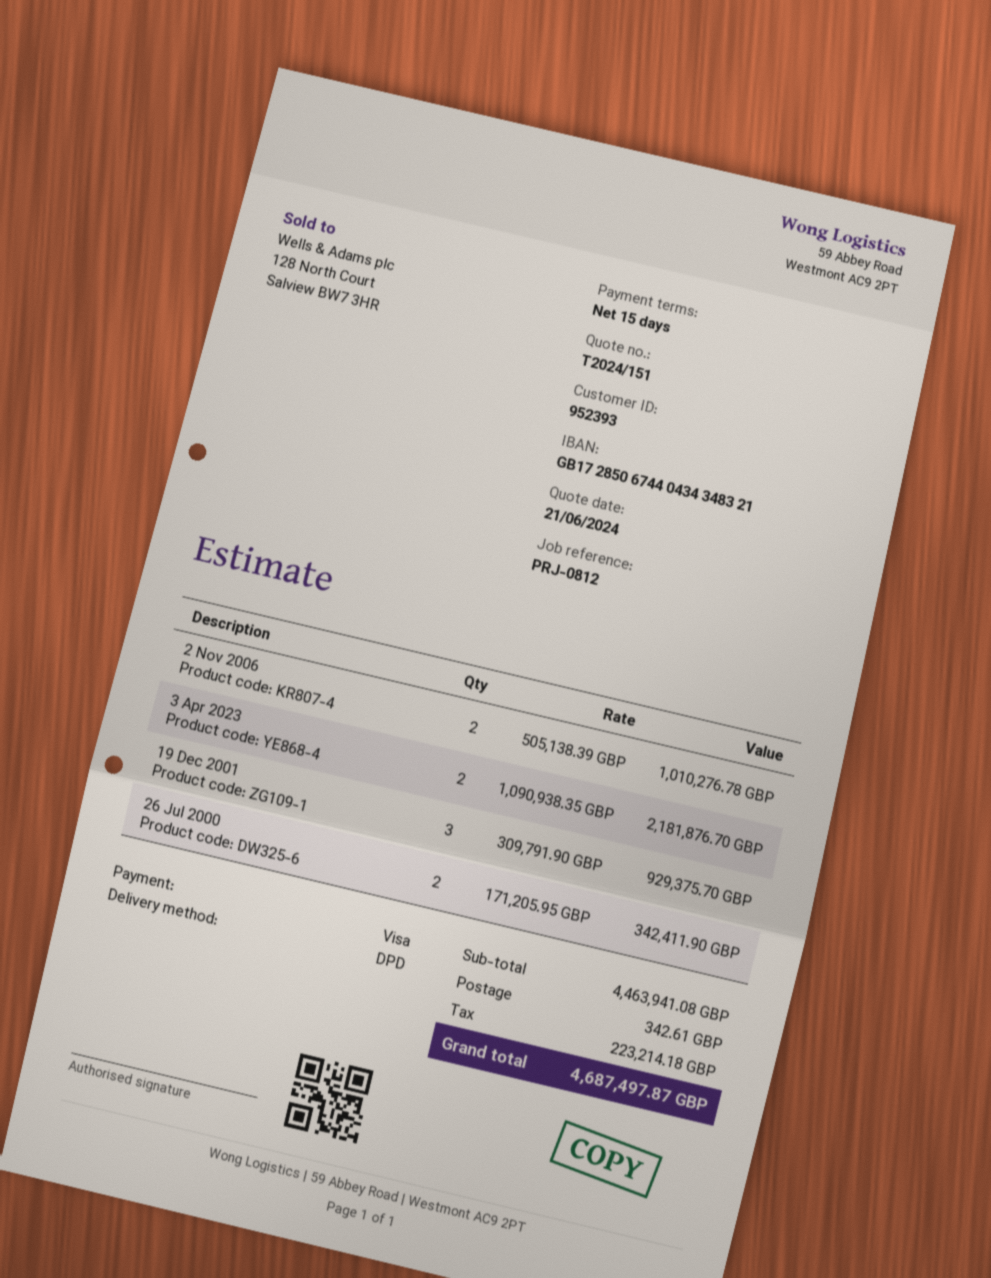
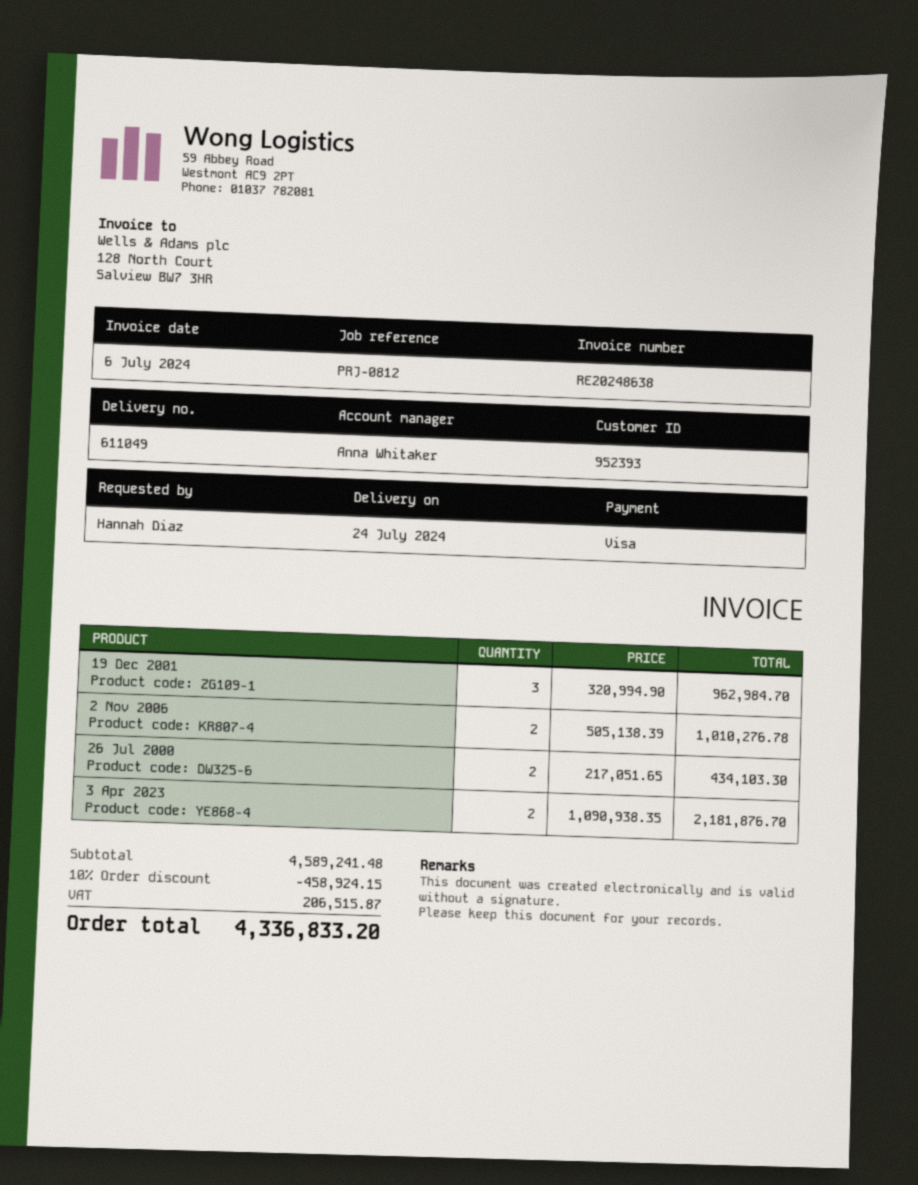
19 Dec 2001: 3 x 309791.90 = 929375.70 -> 3 x 320994.90 = 962984.70
26 Jul 2000: 2 x 171205.95 = 342411.90 -> 2 x 217051.65 = 434103.30
subtotal: 4463941.08 -> 4589241.48
discount: none -> 10% = 458924.15
shipping: 342.61 -> none
tax: 223214.18 -> 206515.87
total: 4687497.87 -> 4336833.20

